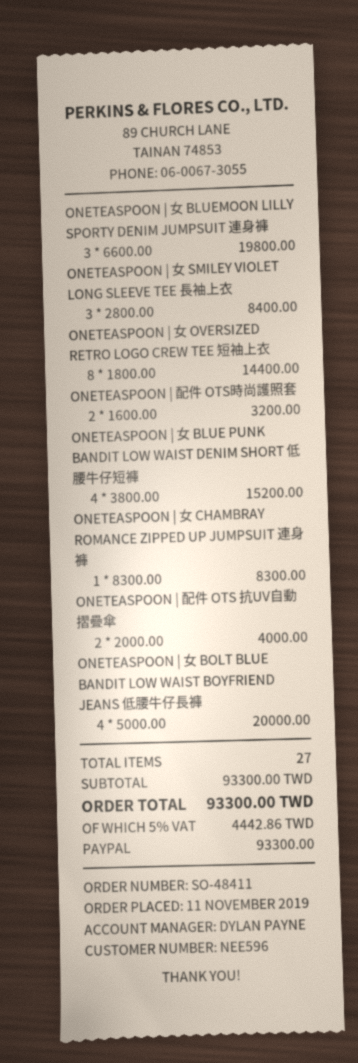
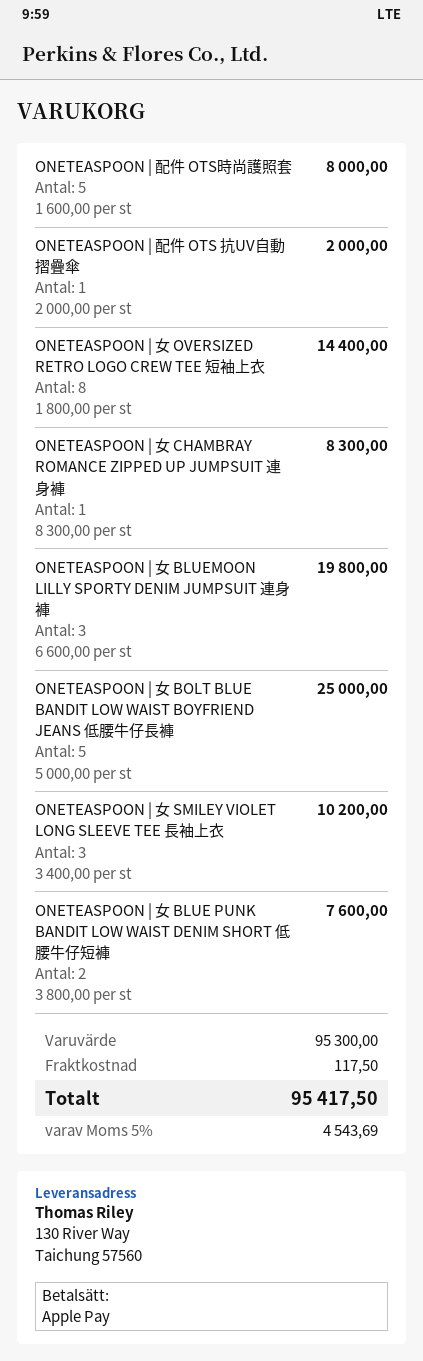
payment method: PayPal -> Apple Pay
ONETEASPOON | 女 SMILEY VIOLET LONG SLEEVE TEE 長袖上衣: 3 x 2800.00 = 8400.00 -> 3 x 3400.00 = 10200.00
ONETEASPOON | 配件 OTS時尚護照套: 2 x 1600.00 = 3200.00 -> 5 x 1600.00 = 8000.00
ONETEASPOON | 女 BLUE PUNK BANDIT LOW WAIST DENIM SHORT 低腰牛仔短褲: 4 x 3800.00 = 15200.00 -> 2 x 3800.00 = 7600.00
ONETEASPOON | 配件 OTS 抗UV自動摺疊傘: 2 x 2000.00 = 4000.00 -> 1 x 2000.00 = 2000.00
ONETEASPOON | 女 BOLT BLUE BANDIT LOW WAIST BOYFRIEND JEANS 低腰牛仔長褲: 4 x 5000.00 = 20000.00 -> 5 x 5000.00 = 25000.00
subtotal: 93300.00 -> 95300.00
shipping: none -> 117.50
tax: 5% = 4442.86 -> 5% = 4543.69
total: 93300.00 -> 95417.50

